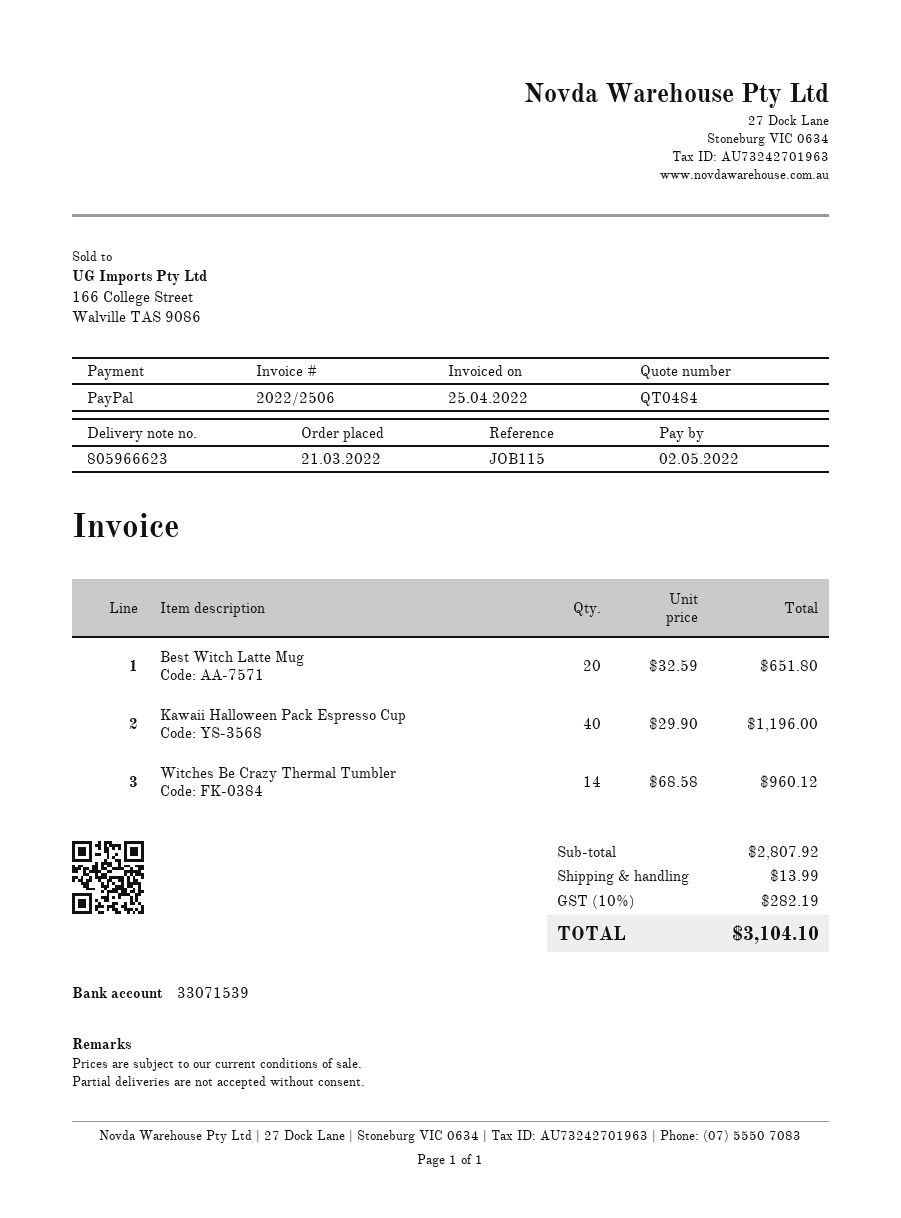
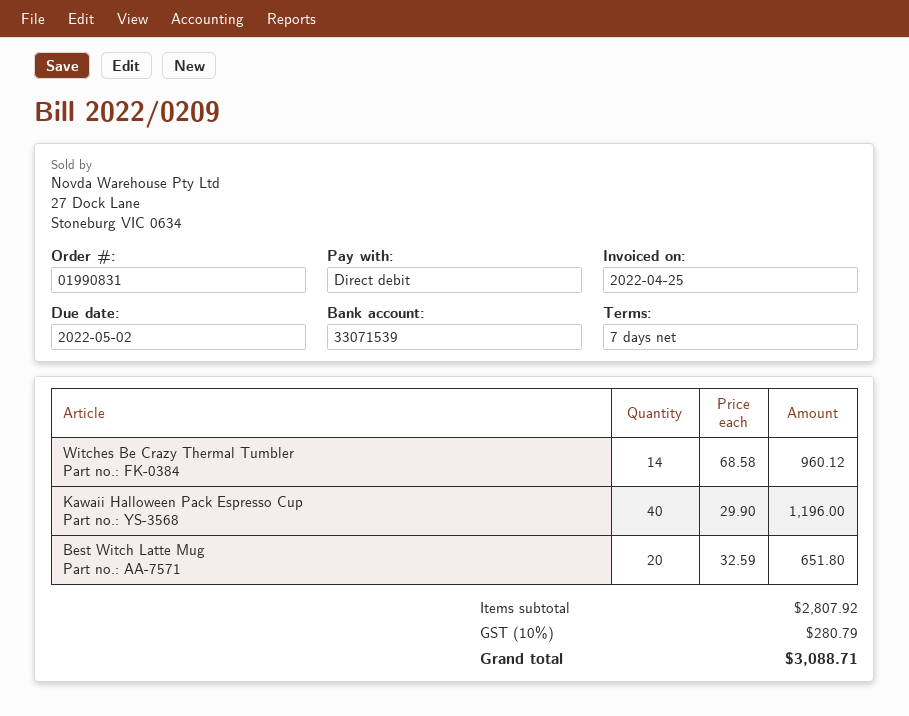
invoice number: 2022/2506 -> 2022/0209
payment method: PayPal -> direct debit
shipping: 13.99 -> none
tax: 10% = 282.19 -> 10% = 280.79
total: 3104.10 -> 3088.71

